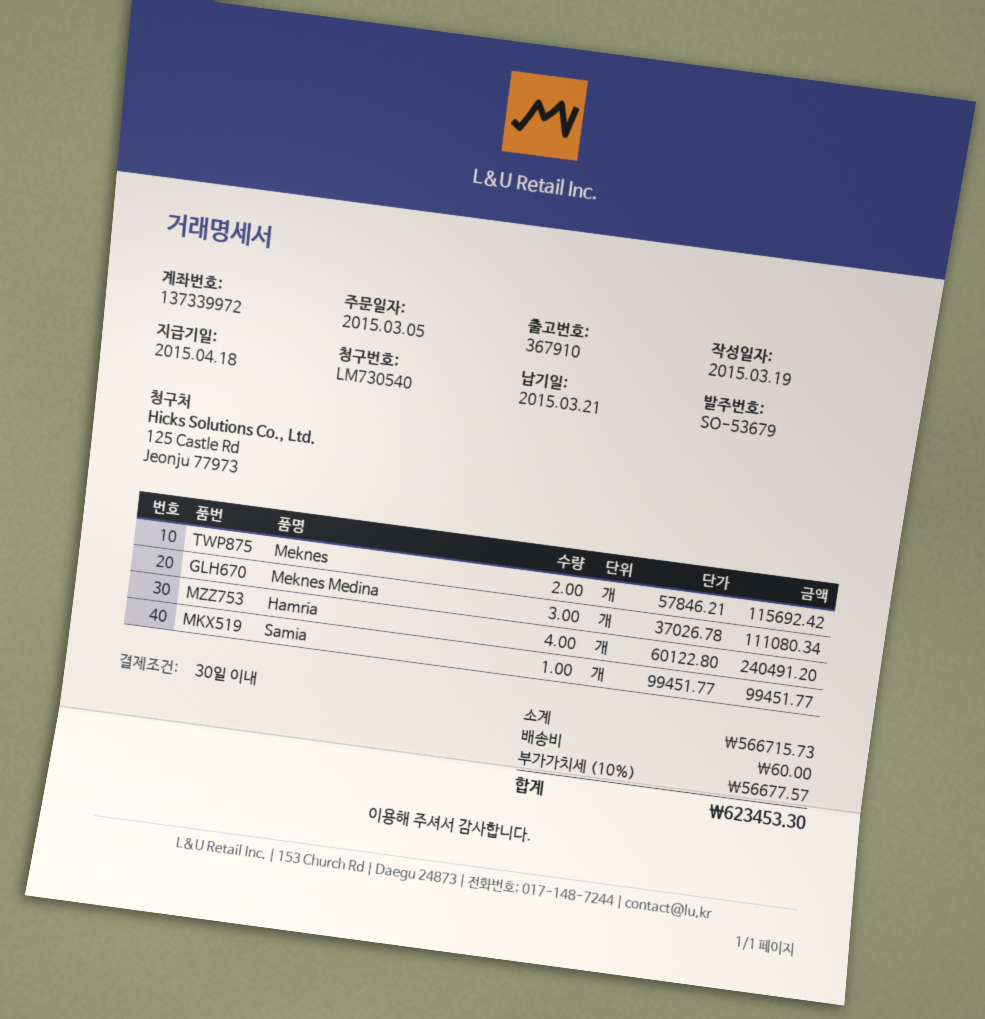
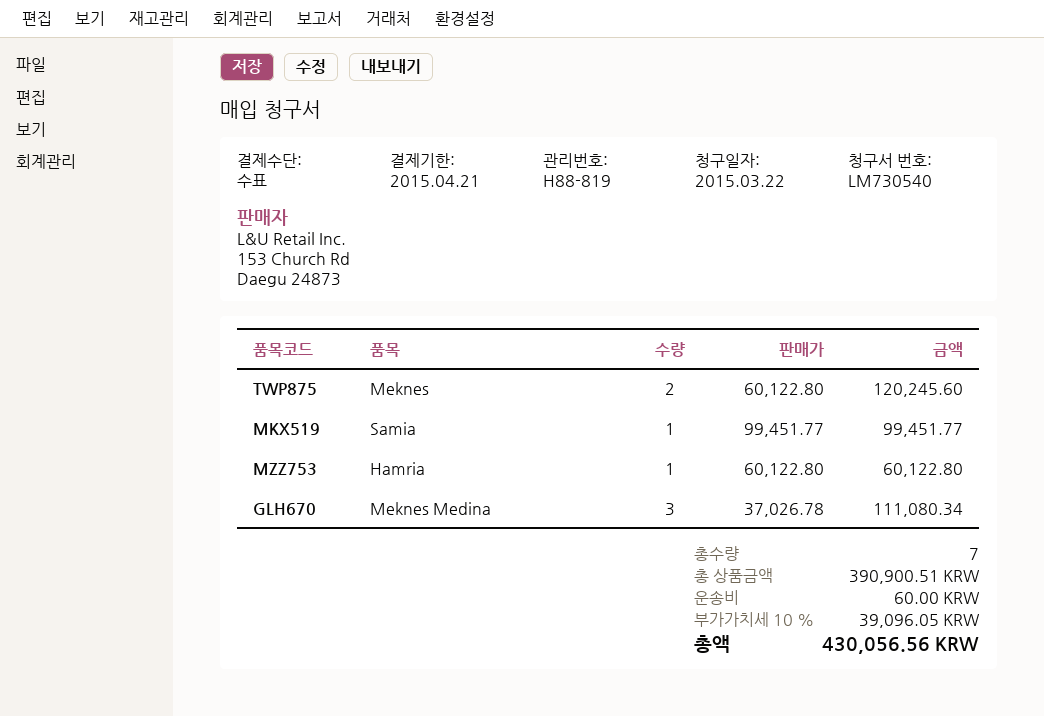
invoice date: 2015-03-19 -> 2015-03-22
due date: 2015-04-18 -> 2015-04-21
Meknes: 2 x 57846.21 = 115692.42 -> 2 x 60122.80 = 120245.60
Hamria: 4 x 60122.80 = 240491.20 -> 1 x 60122.80 = 60122.80
subtotal: 566715.73 -> 390900.51
tax: 10% = 56677.57 -> 10% = 39096.05
total: 623453.30 -> 430056.56

